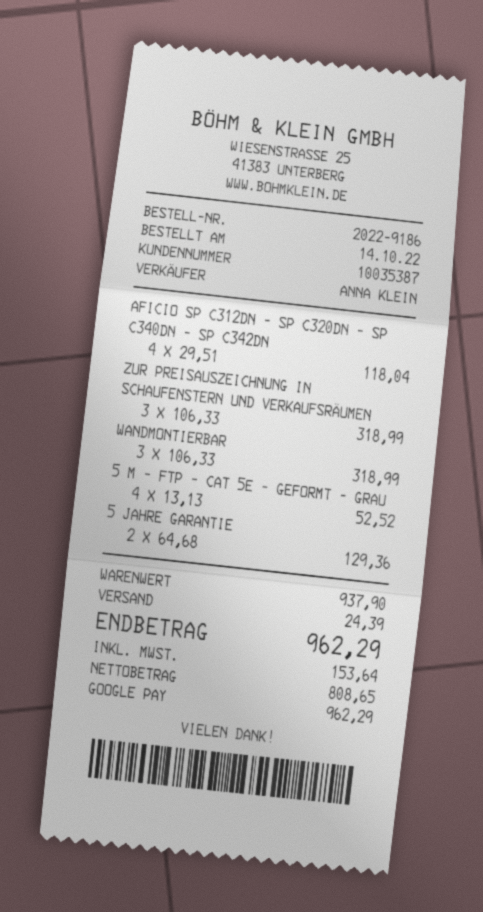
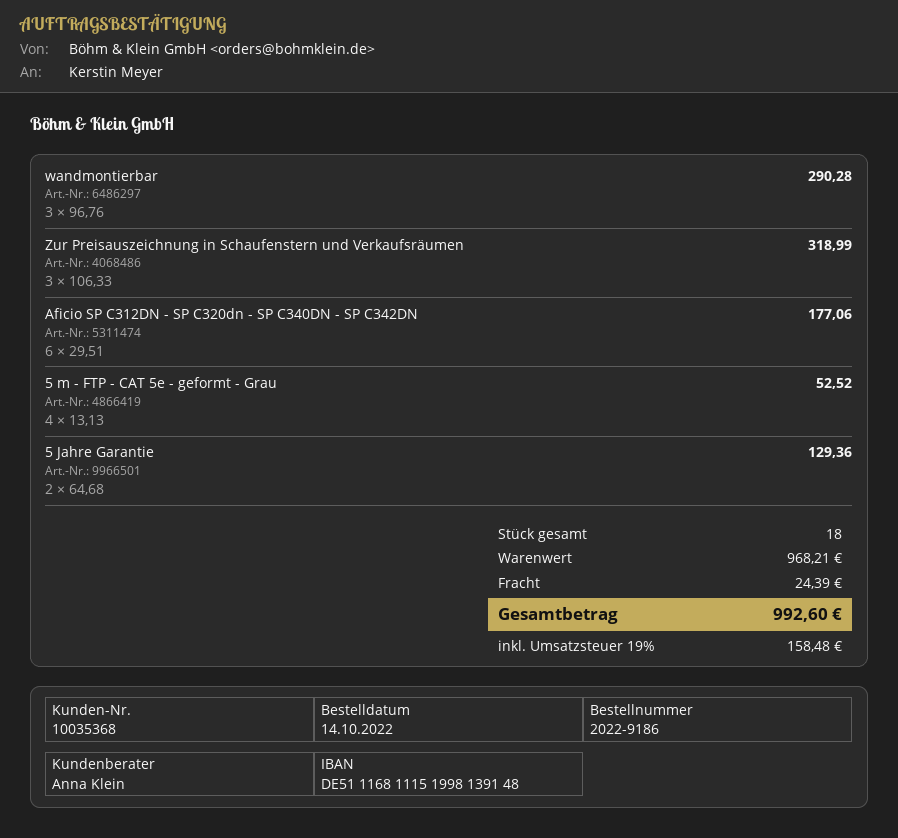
customer number: 10035387 -> 10035368
AFICIO SP C312DN - SP C320DN - SP C340DN - SP C342DN: 4 x 29.51 = 118.04 -> 6 x 29.51 = 177.06
WANDMONTIERBAR: 3 x 106.33 = 318.99 -> 3 x 96.76 = 290.28
subtotal: 937.90 -> 968.21
tax: 153.64 -> 158.48
total: 962.29 -> 992.60

